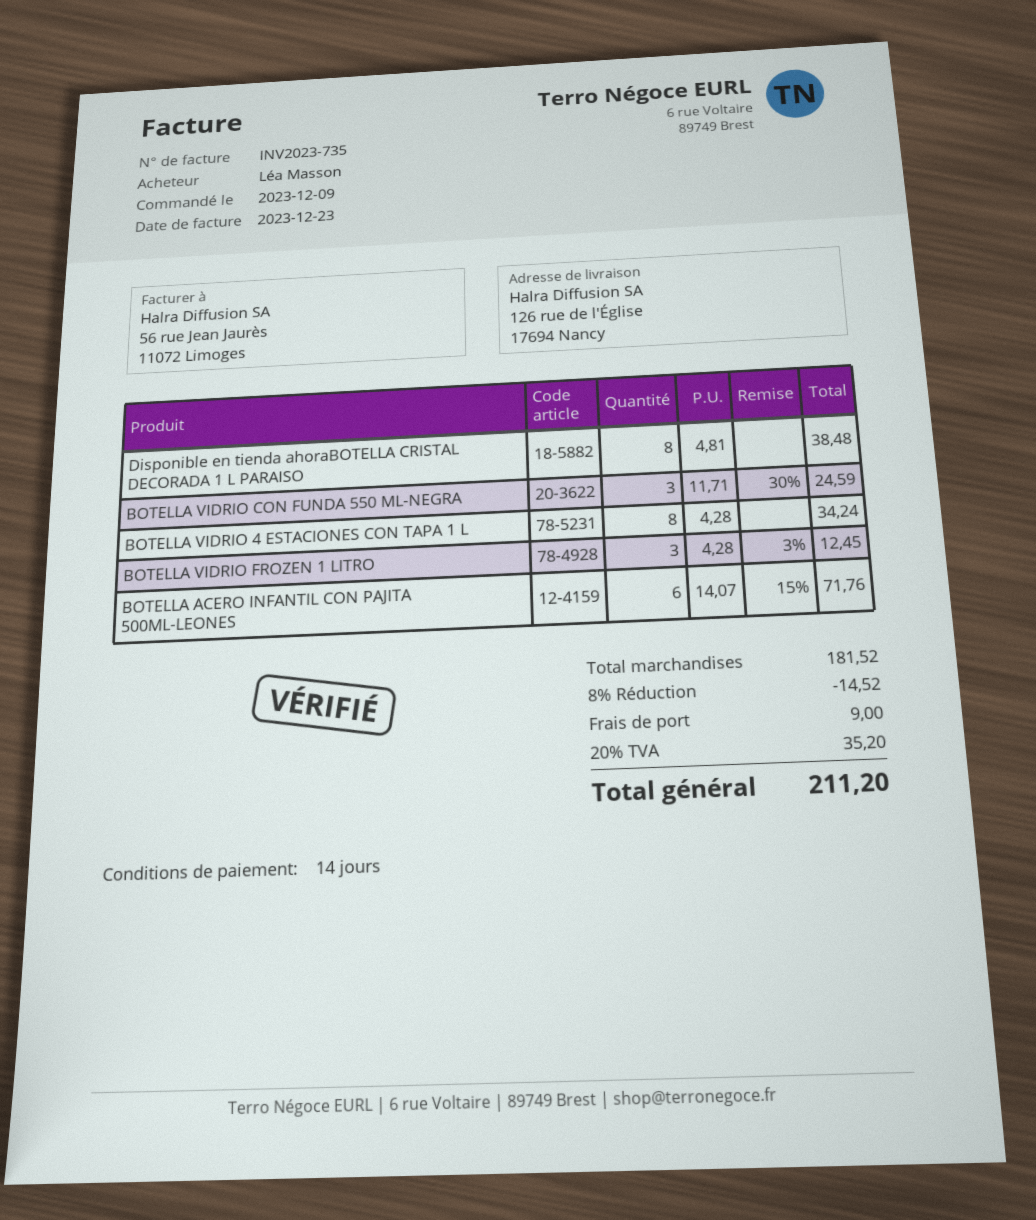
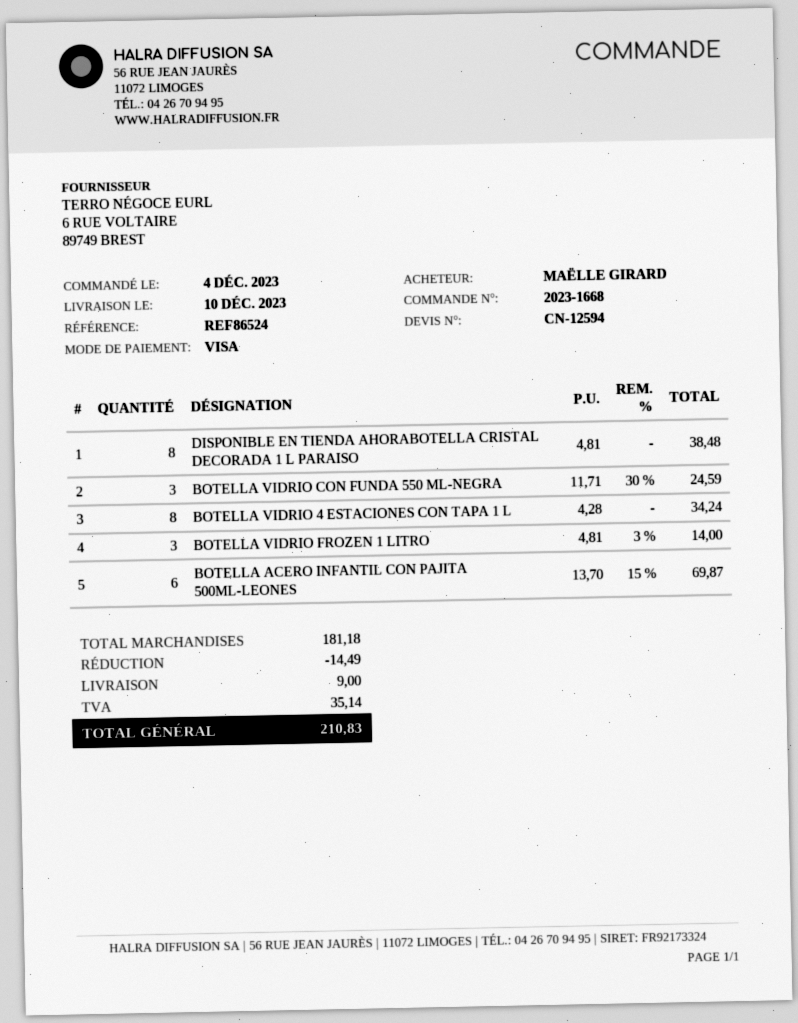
order date: 2023-12-09 -> 2023-12-04
ordered by: Léa Masson -> MAËLLE GIRARD
BOTELLA VIDRIO FROZEN 1 LITRO: 3 x 4.28 - 3% = 12.45 -> 3 x 4.81 - 3% = 14.00
BOTELLA ACERO INFANTIL CON PAJITA 500ML-LEONES: 6 x 14.07 - 15% = 71.76 -> 6 x 13.70 - 15% = 69.87
subtotal: 181.52 -> 181.18
discount: 14.52 -> 14.49
tax: 35.20 -> 35.14
total: 211.20 -> 210.83

